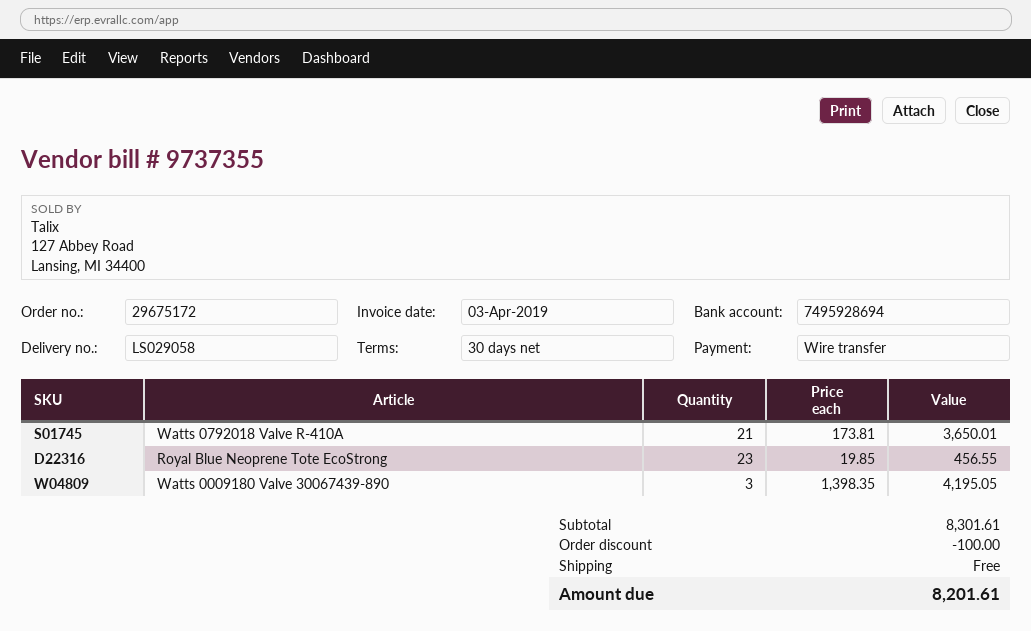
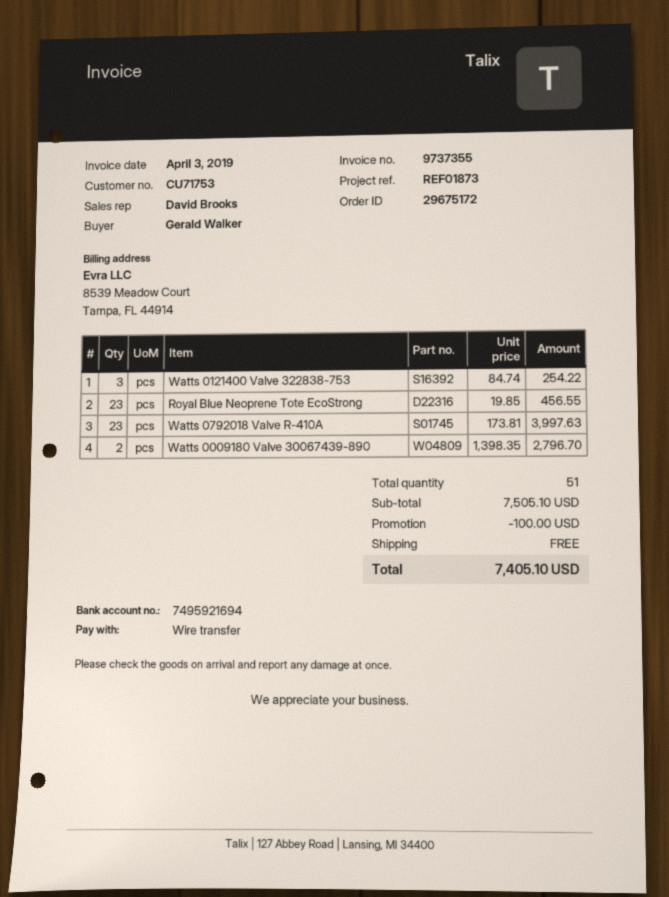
bank account: 7495928694 -> 7495921694
Watts 0792018 Valve R-410A: 21 x 173.81 = 3650.01 -> 23 x 173.81 = 3997.63
Watts 0009180 Valve 30067439-890: 3 x 1398.35 = 4195.05 -> 2 x 1398.35 = 2796.70
Watts 0121400 Valve 322838-753: none -> 3 x 84.74 = 254.22
subtotal: 8301.61 -> 7505.10
total: 8201.61 -> 7405.10

